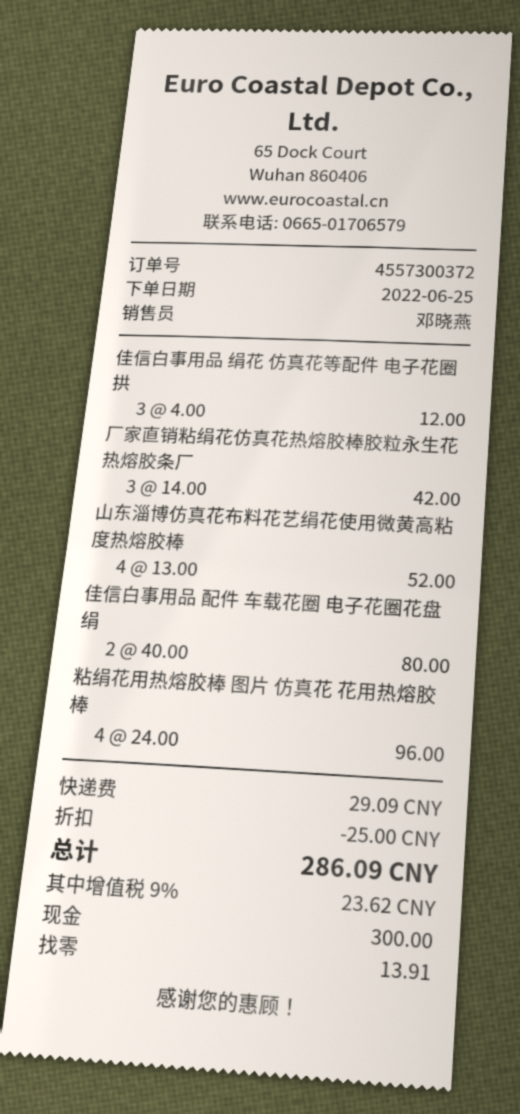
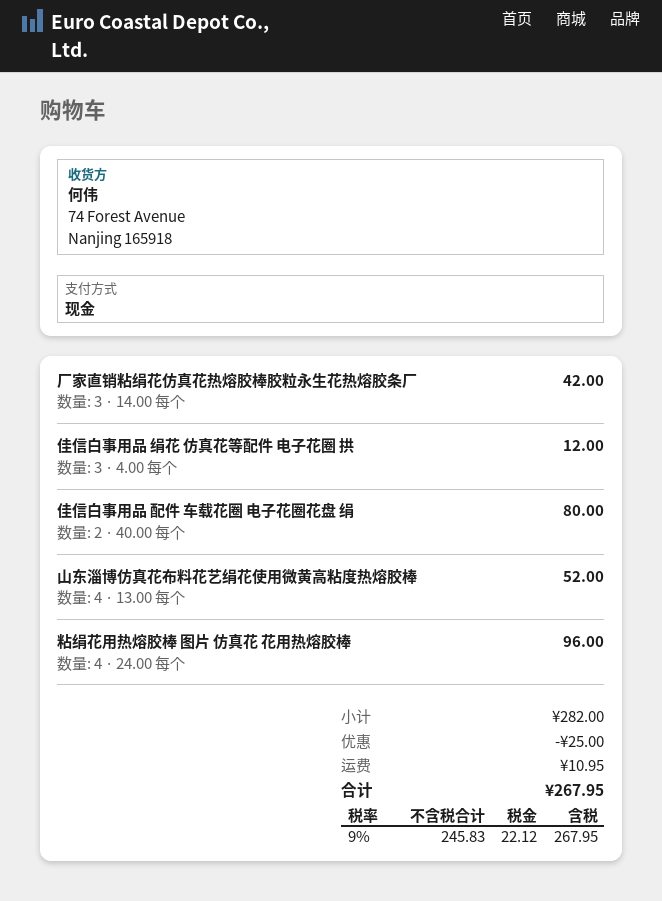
shipping: 29.09 -> 10.95
tax: 9% = 23.62 -> 9% = 22.12
total: 286.09 -> 267.95

